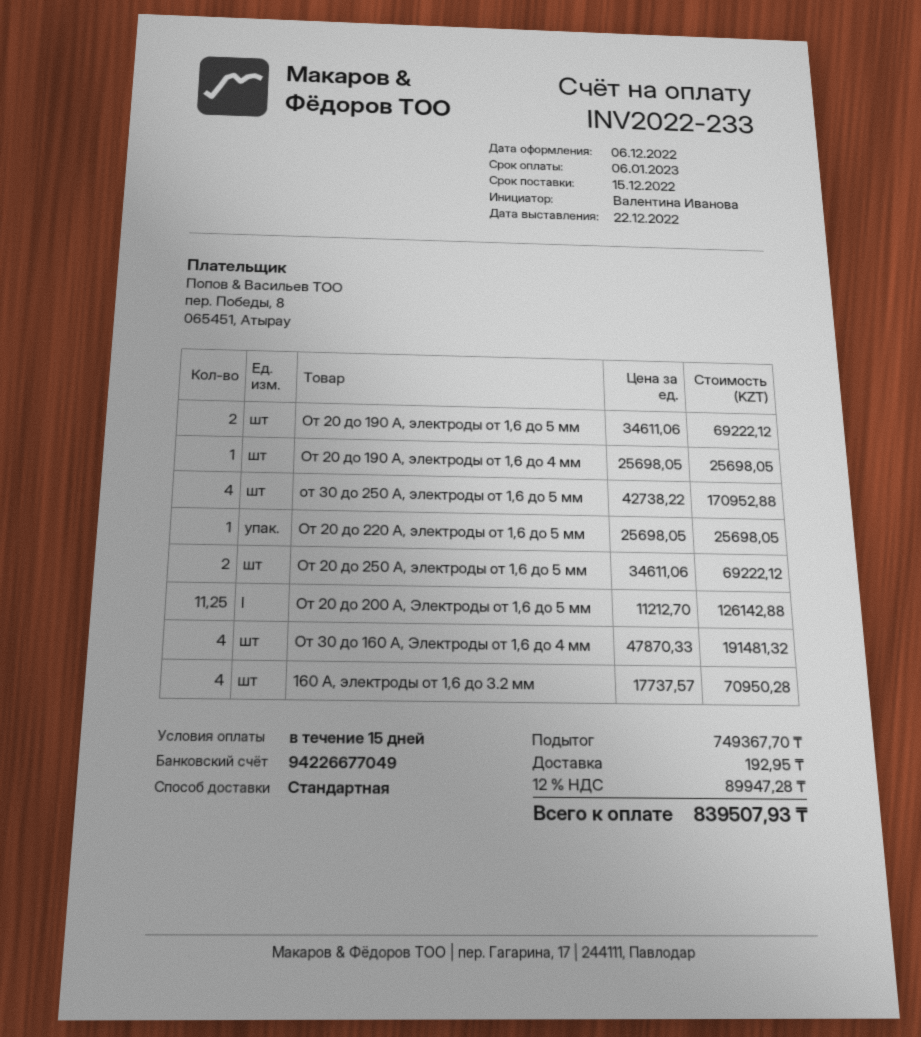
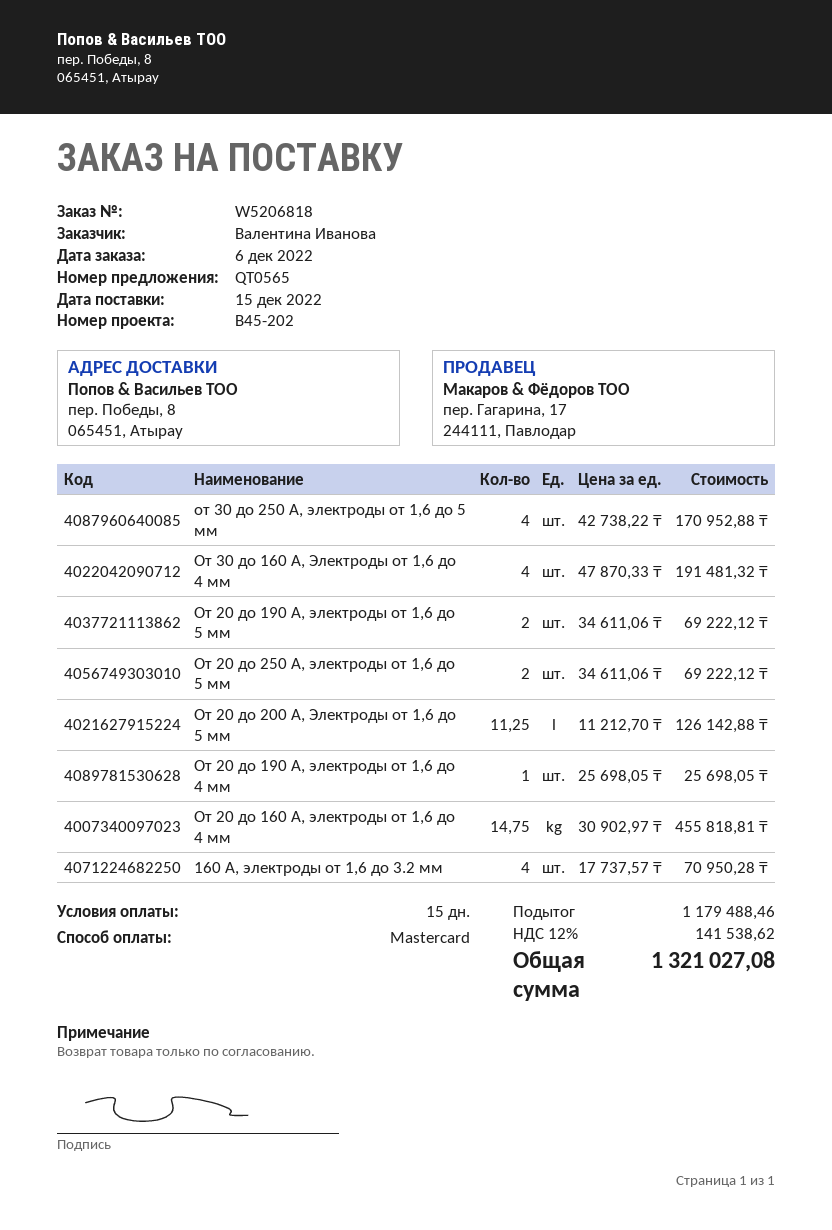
От 20 до 220 А, электроды от 1,6 до 5 мм: 1 x 25698.05 = 25698.05 -> none
От 20 до 160 А, электроды от 1,6 до 4 мм: none -> 14.75 x 30902.97 = 455818.81
subtotal: 749367.70 -> 1179488.46
shipping: 192.95 -> none
tax: 12% = 89947.28 -> 12% = 141538.62
total: 839507.93 -> 1321027.08

